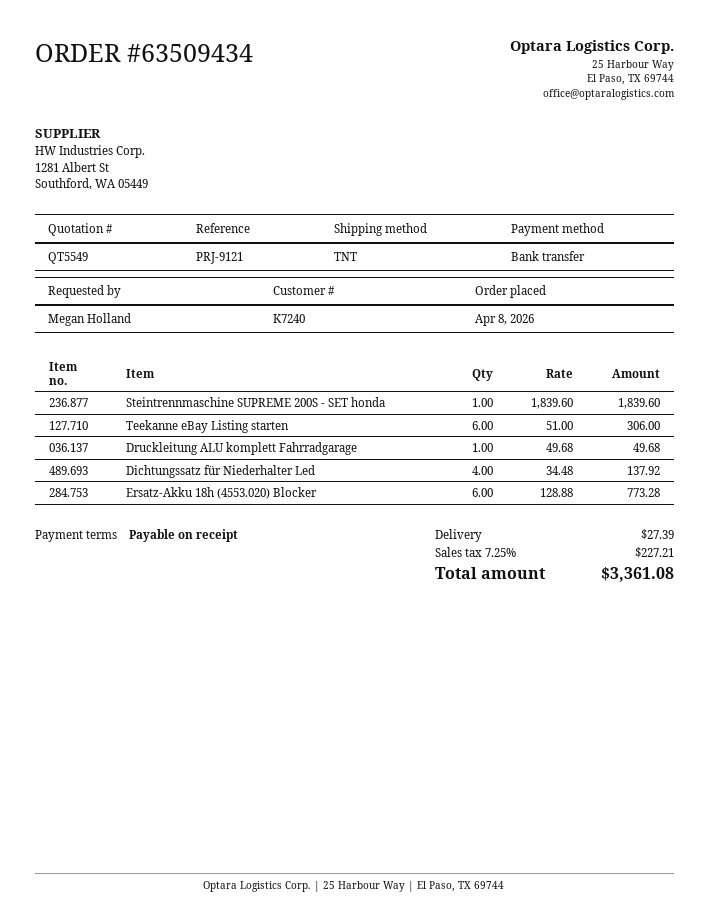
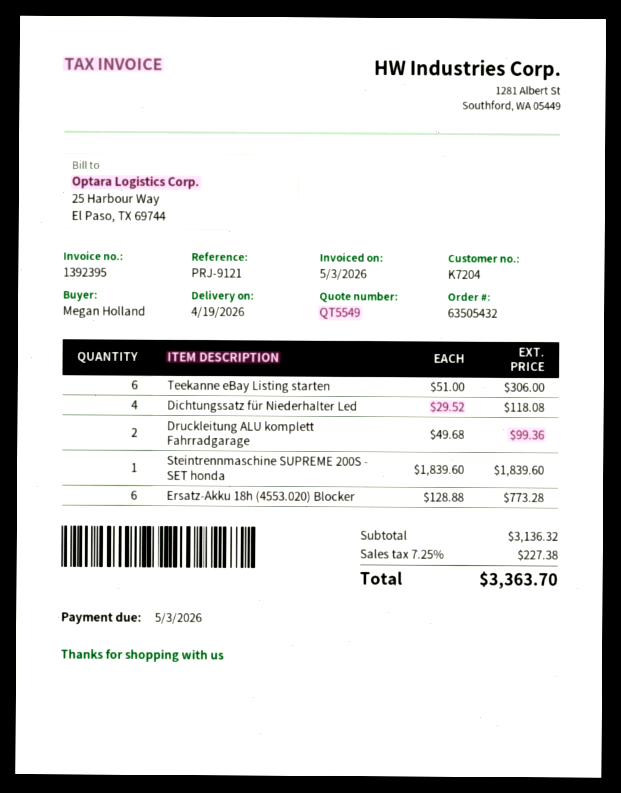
order number: 63509434 -> 63505432
customer number: K7240 -> K7204
Druckleitung ALU komplett Fahrradgarage: 1 x 49.68 = 49.68 -> 2 x 49.68 = 99.36
Dichtungssatz für Niederhalter Led: 4 x 34.48 = 137.92 -> 4 x 29.52 = 118.08
shipping: 27.39 -> none
tax: 7.25% = 227.21 -> 7.25% = 227.38
total: 3361.08 -> 3363.70

